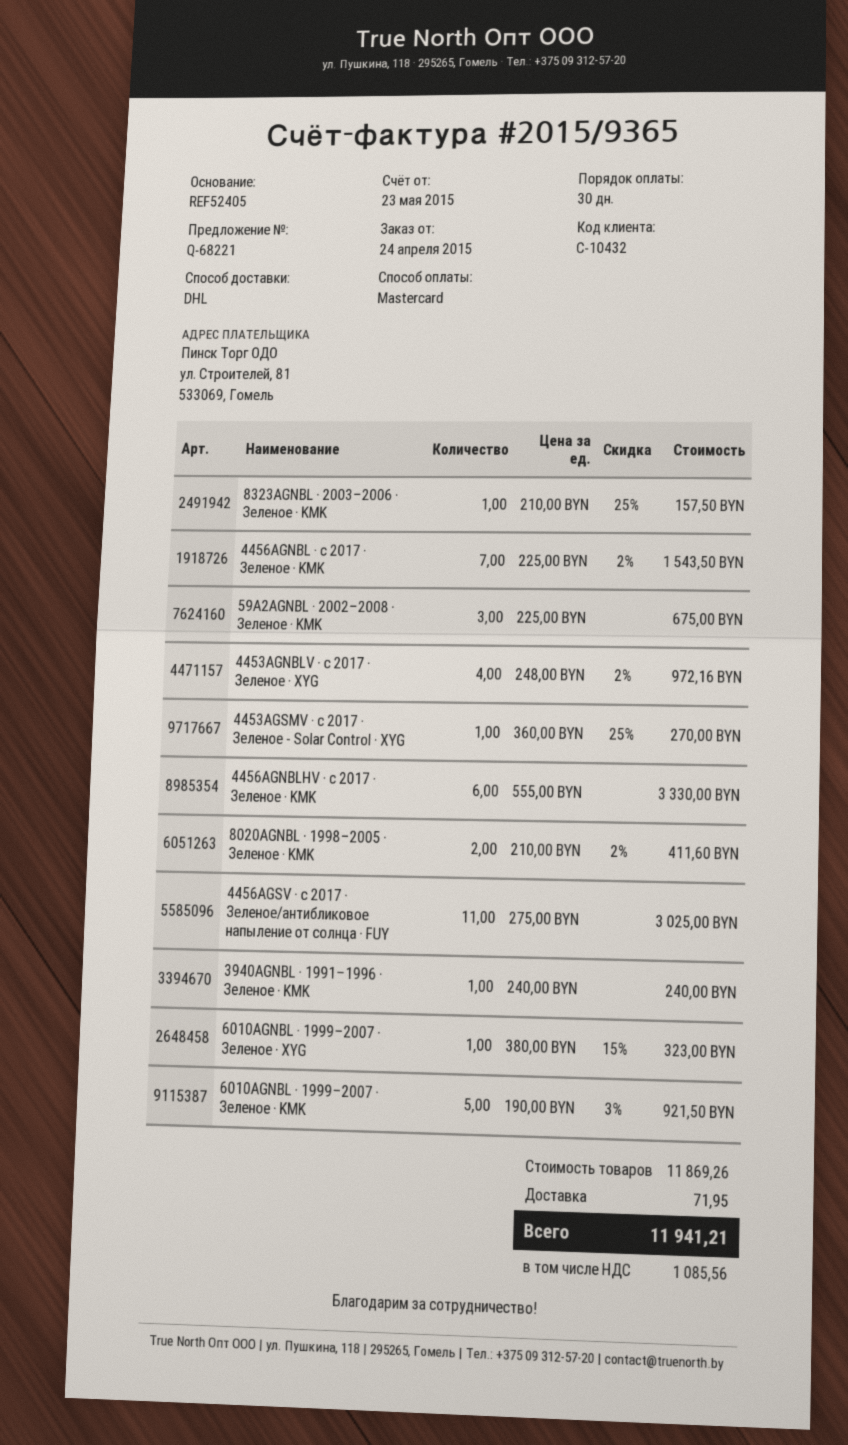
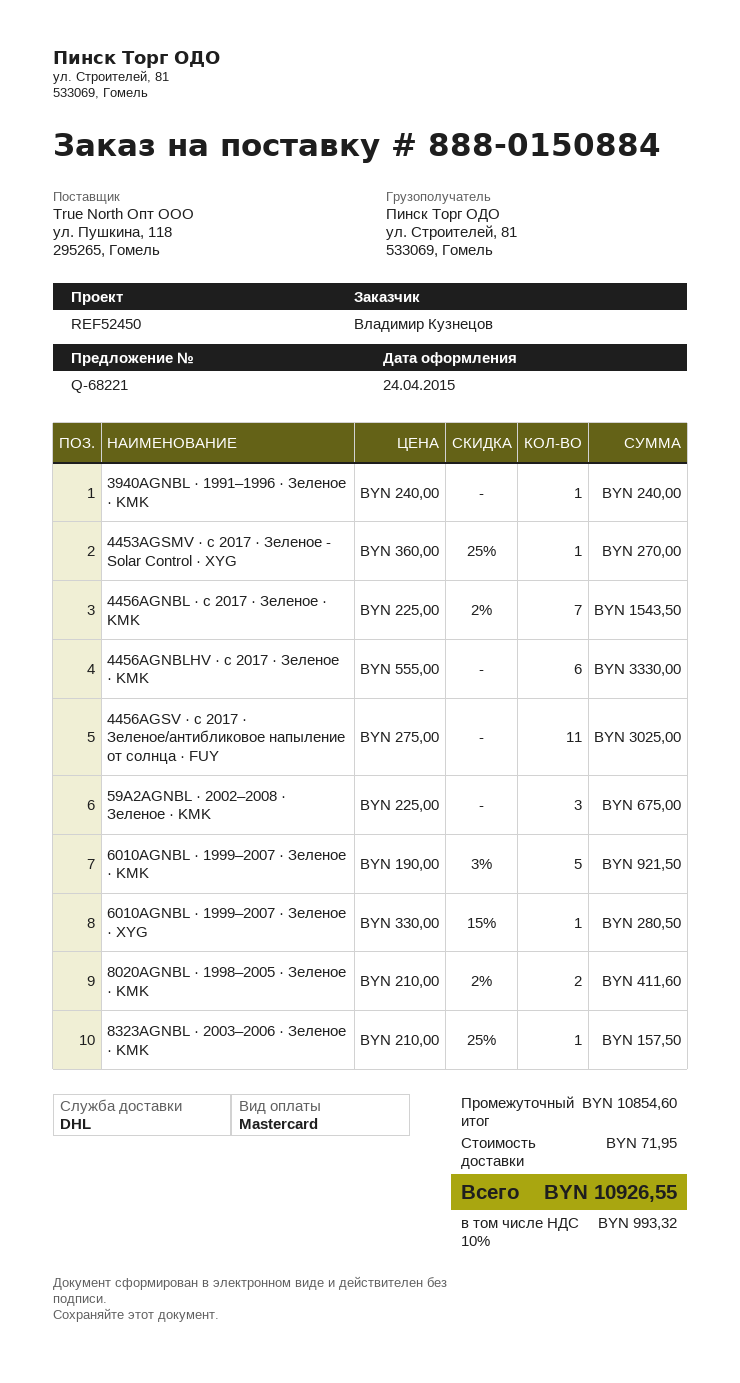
reference: REF52405 -> REF52450
4453AGNBLV · с 2017 · Зеленое · XYG: 4 x 248.00 - 2% = 972.16 -> none
6010AGNBL · 1999–2007 · Зеленое · XYG: 1 x 380.00 - 15% = 323.00 -> 1 x 330.00 - 15% = 280.50
subtotal: 11869.26 -> 10854.60
tax: 1085.56 -> 993.32
total: 11941.21 -> 10926.55

